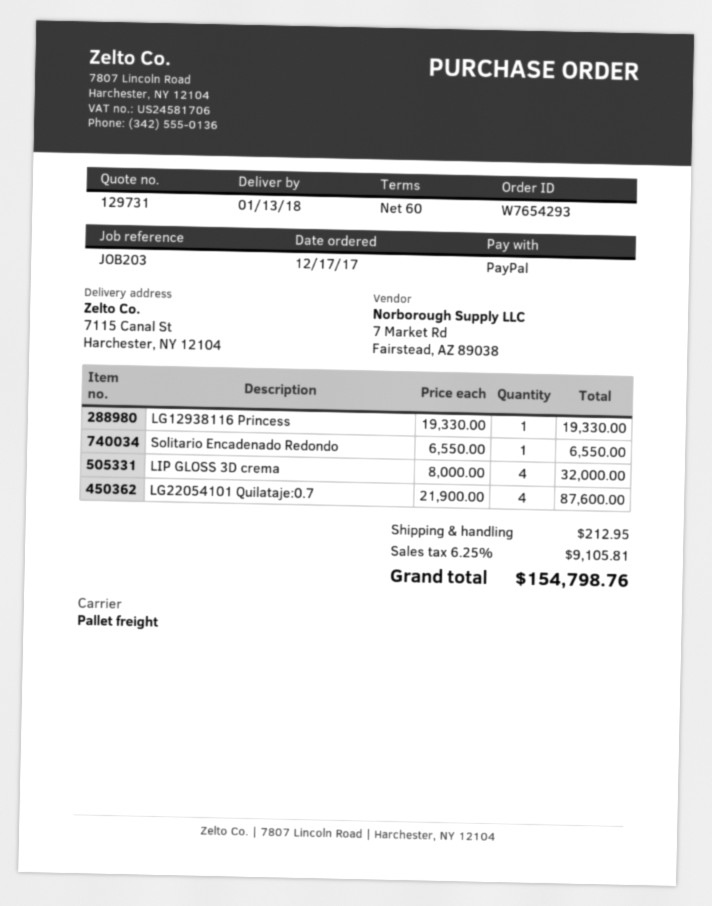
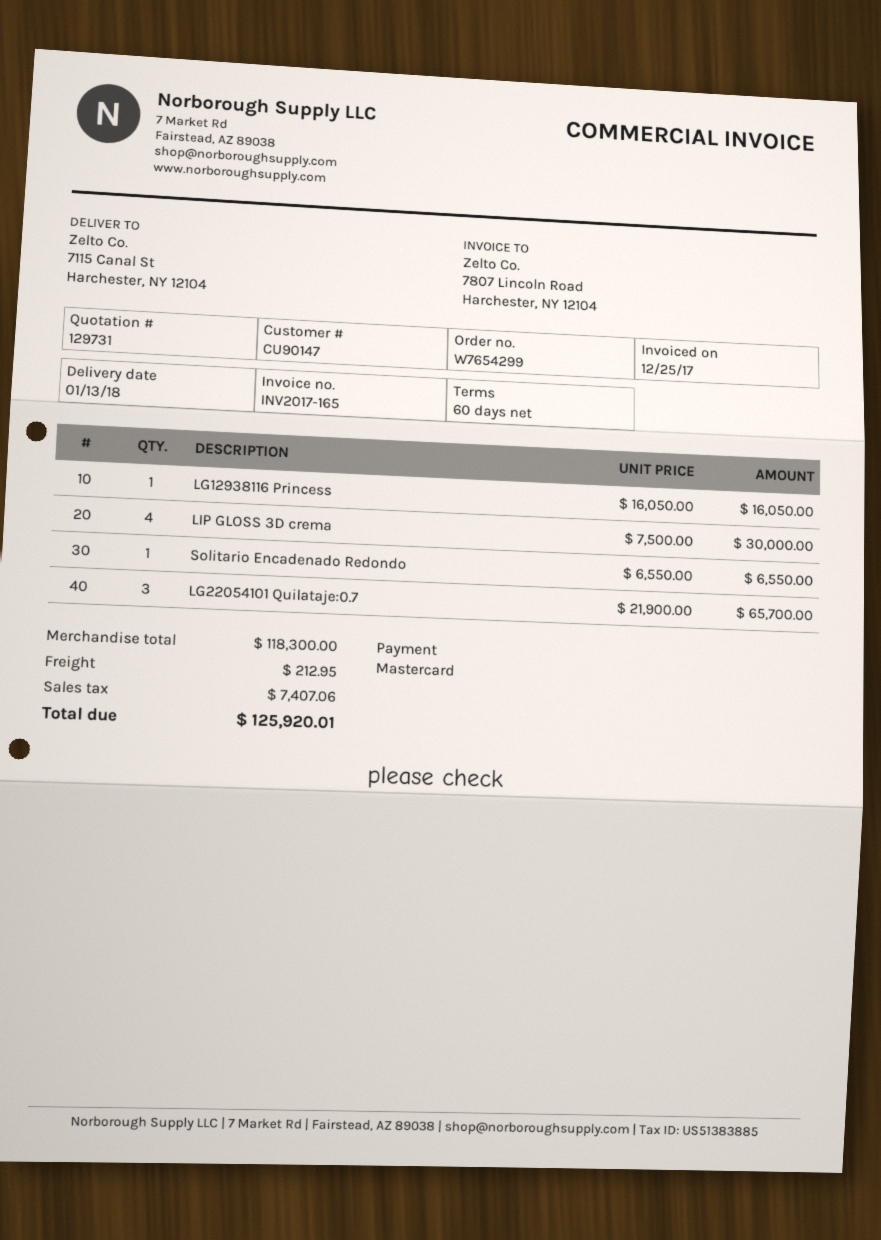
order number: W7654293 -> W7654299
payment method: PayPal -> Mastercard
LG12938116 Princess: 1 x 19330.00 = 19330.00 -> 1 x 16050.00 = 16050.00
LIP GLOSS 3D crema: 4 x 8000.00 = 32000.00 -> 4 x 7500.00 = 30000.00
LG22054101 Quilataje:0.7: 4 x 21900.00 = 87600.00 -> 3 x 21900.00 = 65700.00
tax: 9105.81 -> 7407.06
total: 154798.76 -> 125920.01

